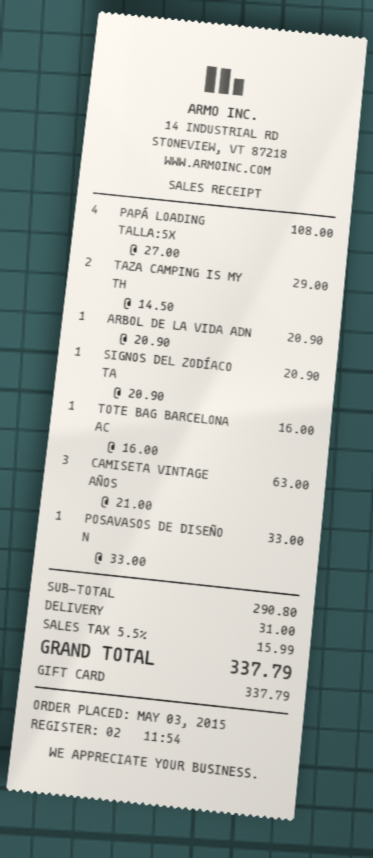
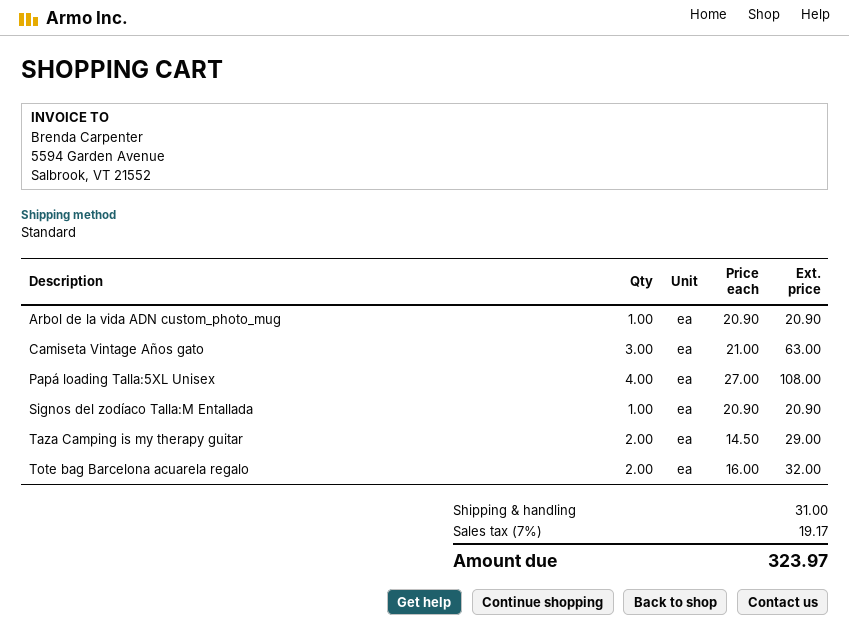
TOTE BAG BARCELONA AC: 1 x 16.00 = 16.00 -> 2 x 16.00 = 32.00
POSAVASOS DE DISEÑO N: 1 x 33.00 = 33.00 -> none
tax: 5.5% = 15.99 -> 7% = 19.17
total: 337.79 -> 323.97

